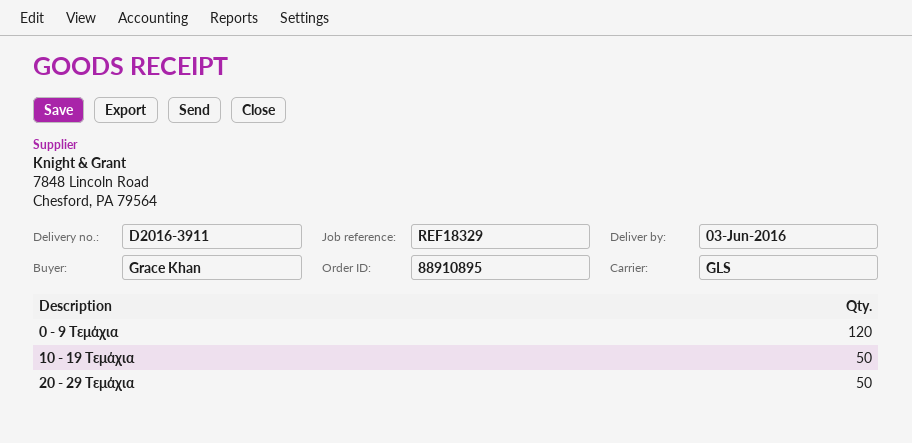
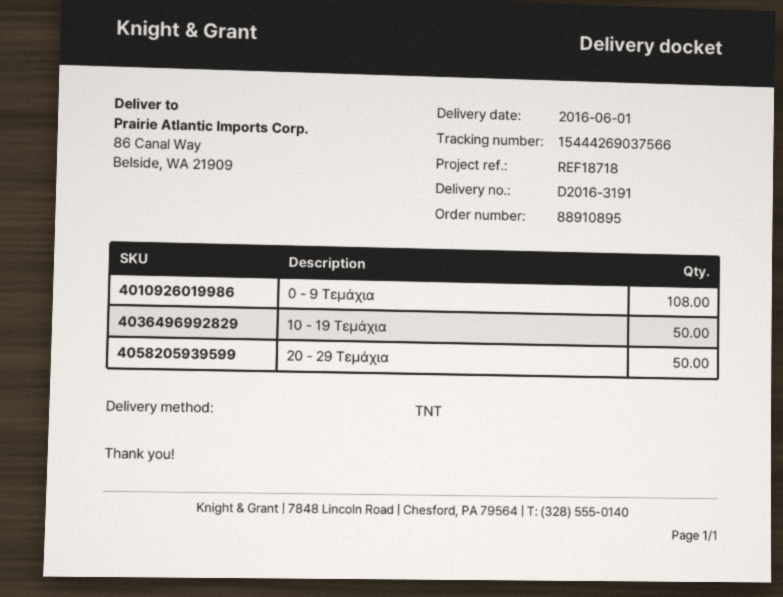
delivery note number: D2016-3911 -> D2016-3191
delivery date: 2016-06-03 -> 2016-06-01
reference: REF18329 -> REF18718
shipping method: GLS -> TNT
0 - 9 Τεμάχια: 120 -> 108

